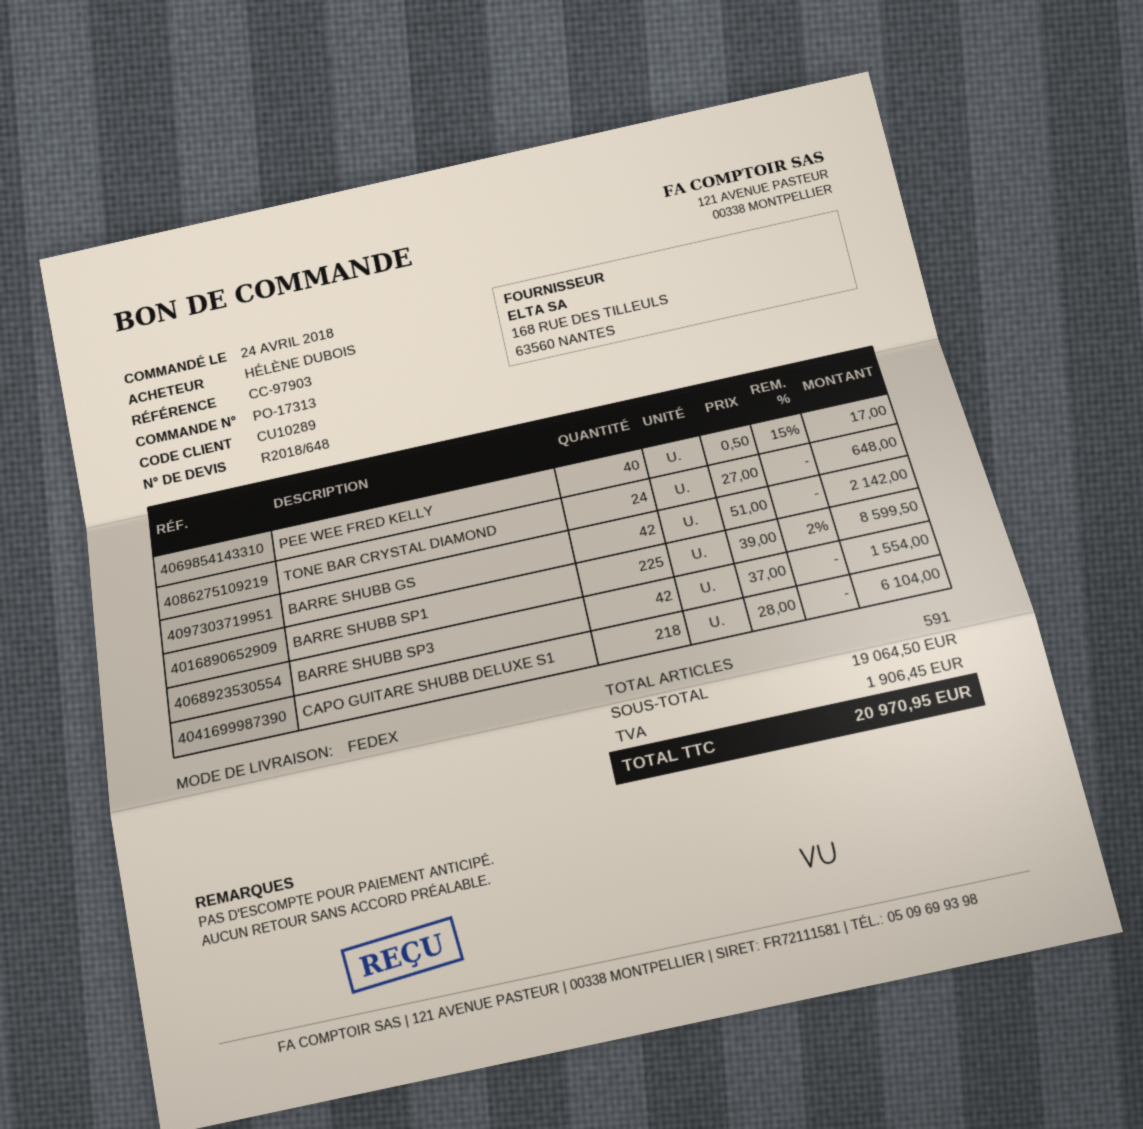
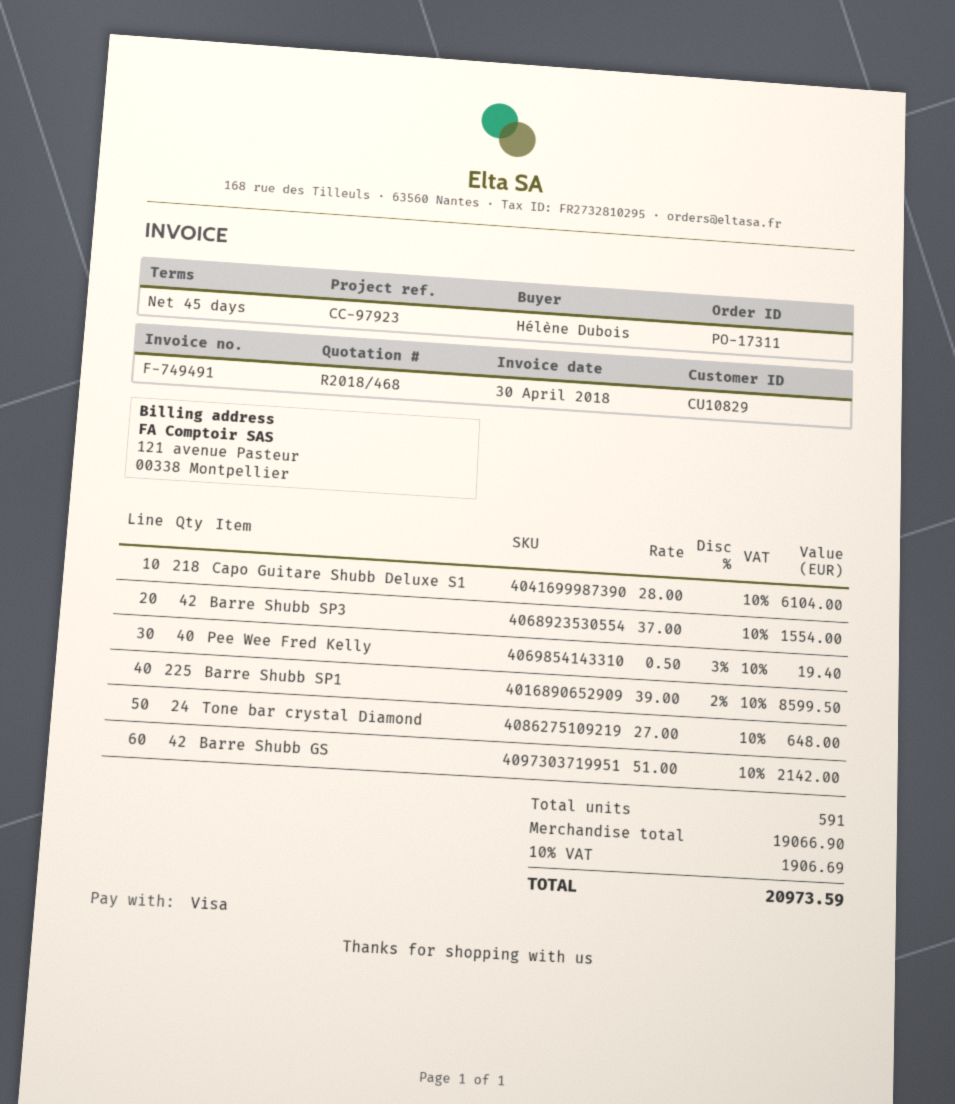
quote number: R2018/648 -> R2018/468
order number: PO-17313 -> PO-17311
customer number: CU10289 -> CU10829
reference: CC-97903 -> CC-97923
PEE WEE FRED KELLY: 40 x 0.50 - 15% = 17.00 -> 40 x 0.50 - 3% = 19.40
subtotal: 19064.50 -> 19066.90
tax: 1906.45 -> 1906.69
total: 20970.95 -> 20973.59

